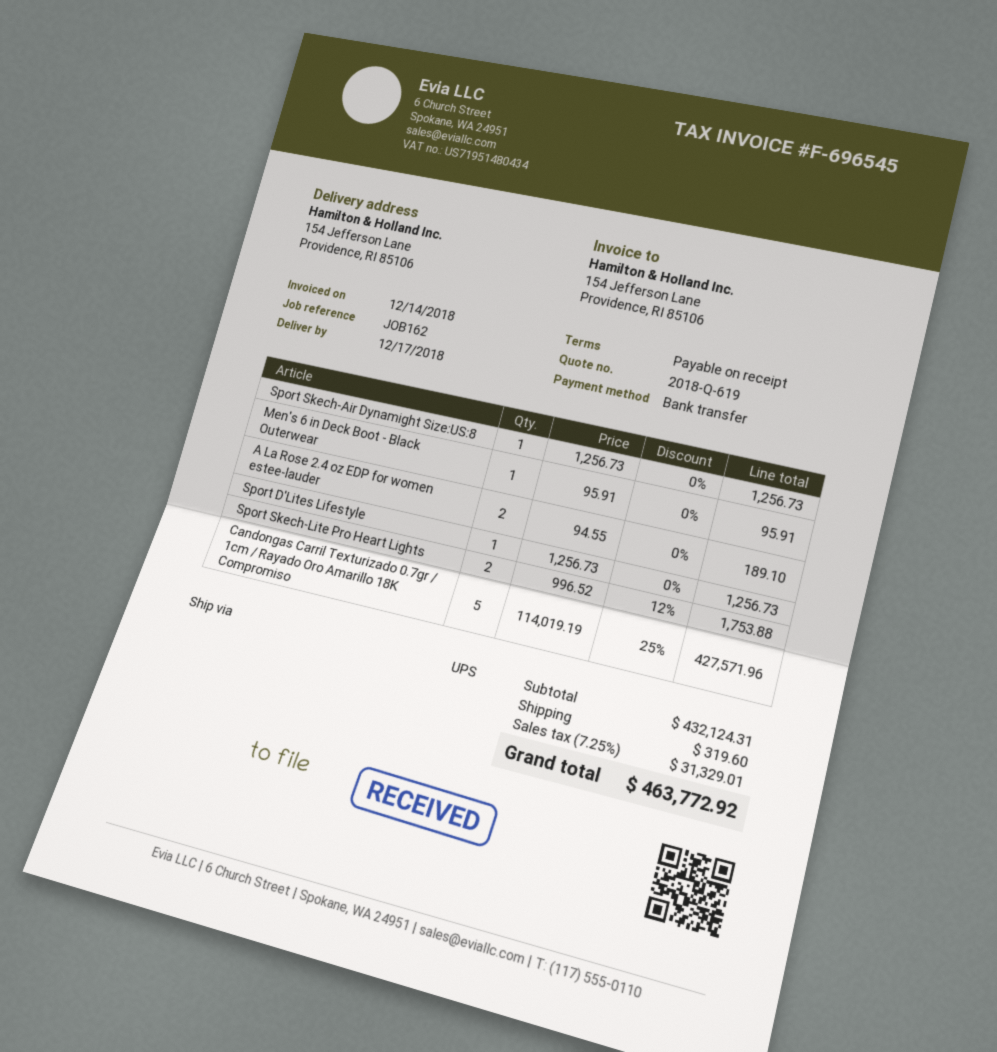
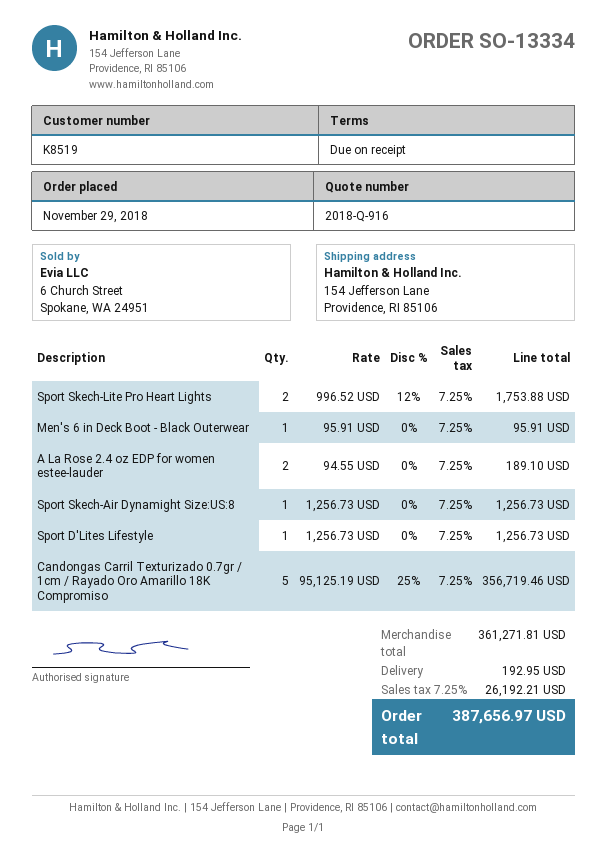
quote number: 2018-Q-619 -> 2018-Q-916
Candongas Carril Texturizado 0.7gr / 1cm / Rayado Oro Amarillo 18K Compromiso: 5 x 114019.19 - 25% = 427571.96 -> 5 x 95125.19 - 25% = 356719.46
subtotal: 432124.31 -> 361271.81
shipping: 319.60 -> 192.95
tax: 7.25% = 31329.01 -> 7.25% = 26192.21
total: 463772.92 -> 387656.97

